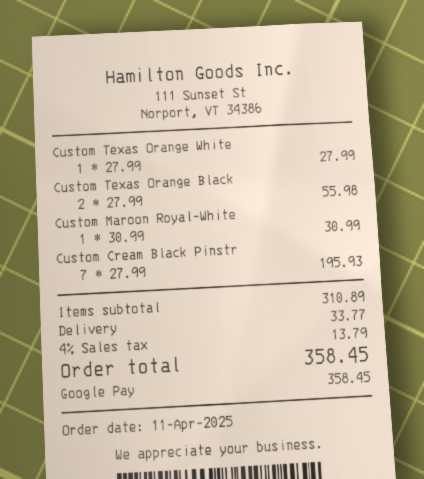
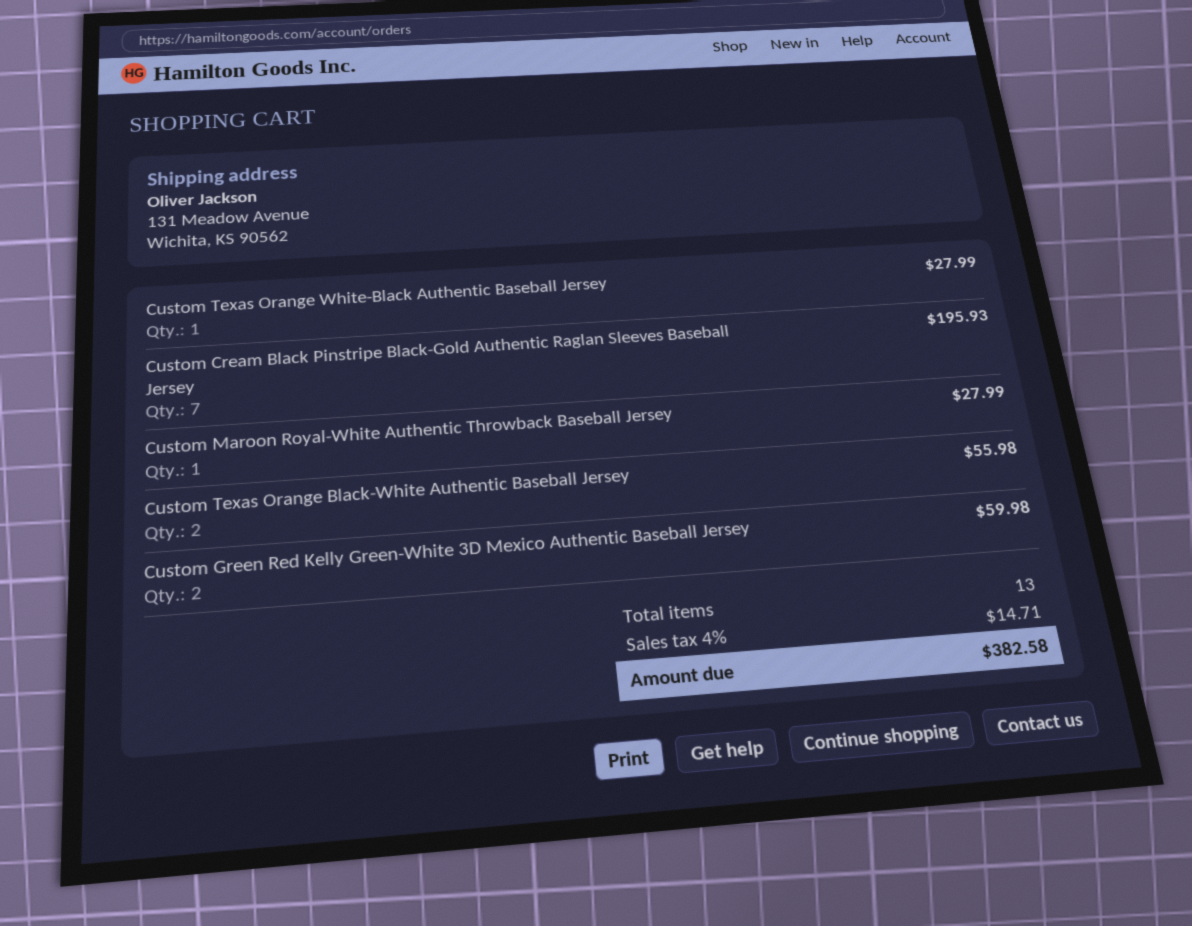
Custom Maroon Royal-White: 1 for 30.99 -> 1 for 27.99
Custom Green Red Kelly Green-White 3D Mexico Authentic Baseball Jersey: none -> 2 for 59.98
shipping: 33.77 -> none
tax: 4% = 13.79 -> 4% = 14.71
total: 358.45 -> 382.58

